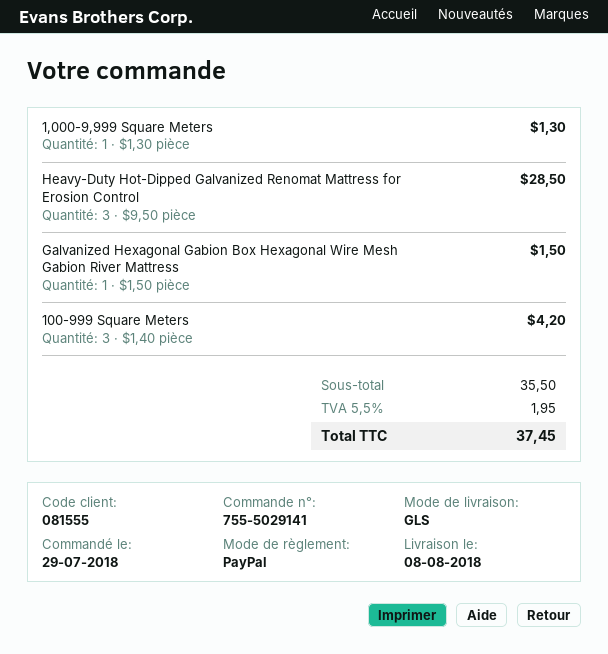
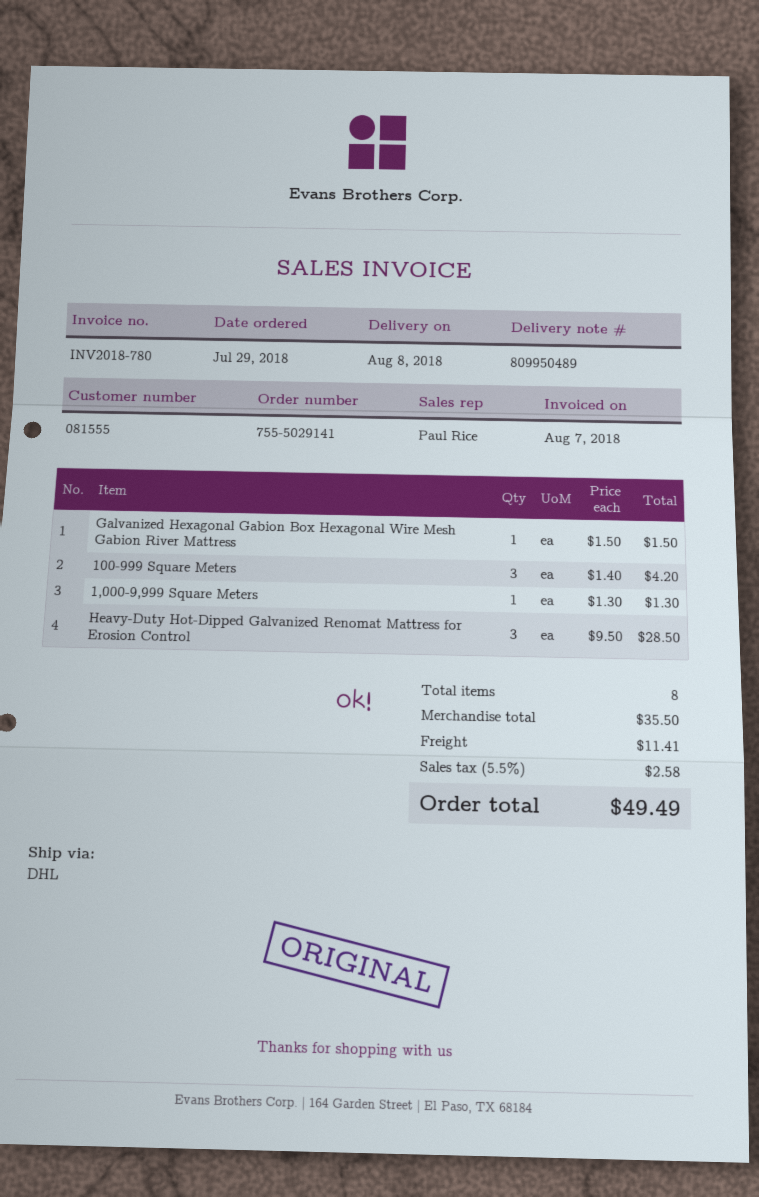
shipping method: GLS -> DHL
shipping: none -> 11.41
tax: 5.5% = 1.95 -> 5.5% = 2.58
total: 37.45 -> 49.49

